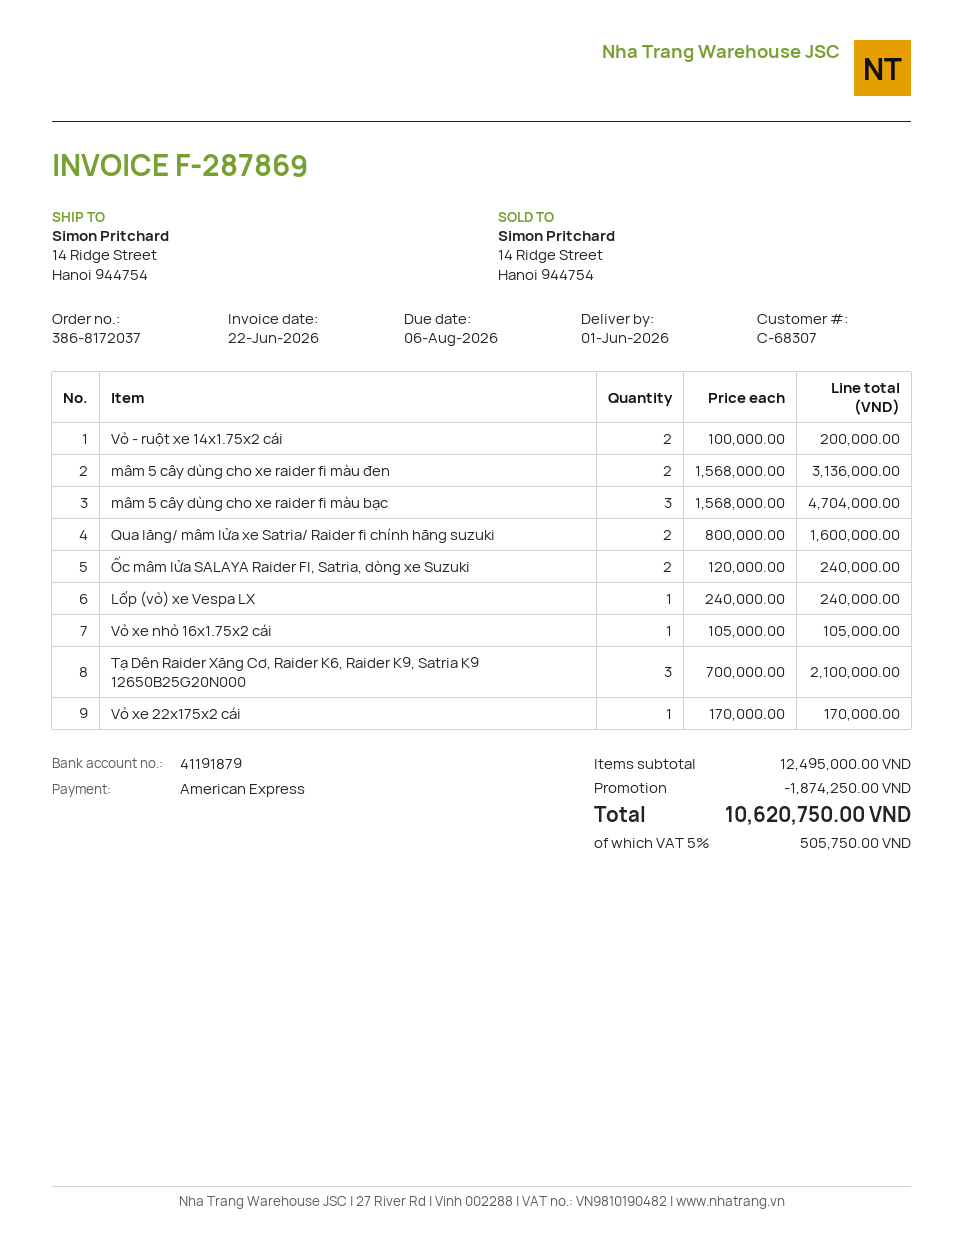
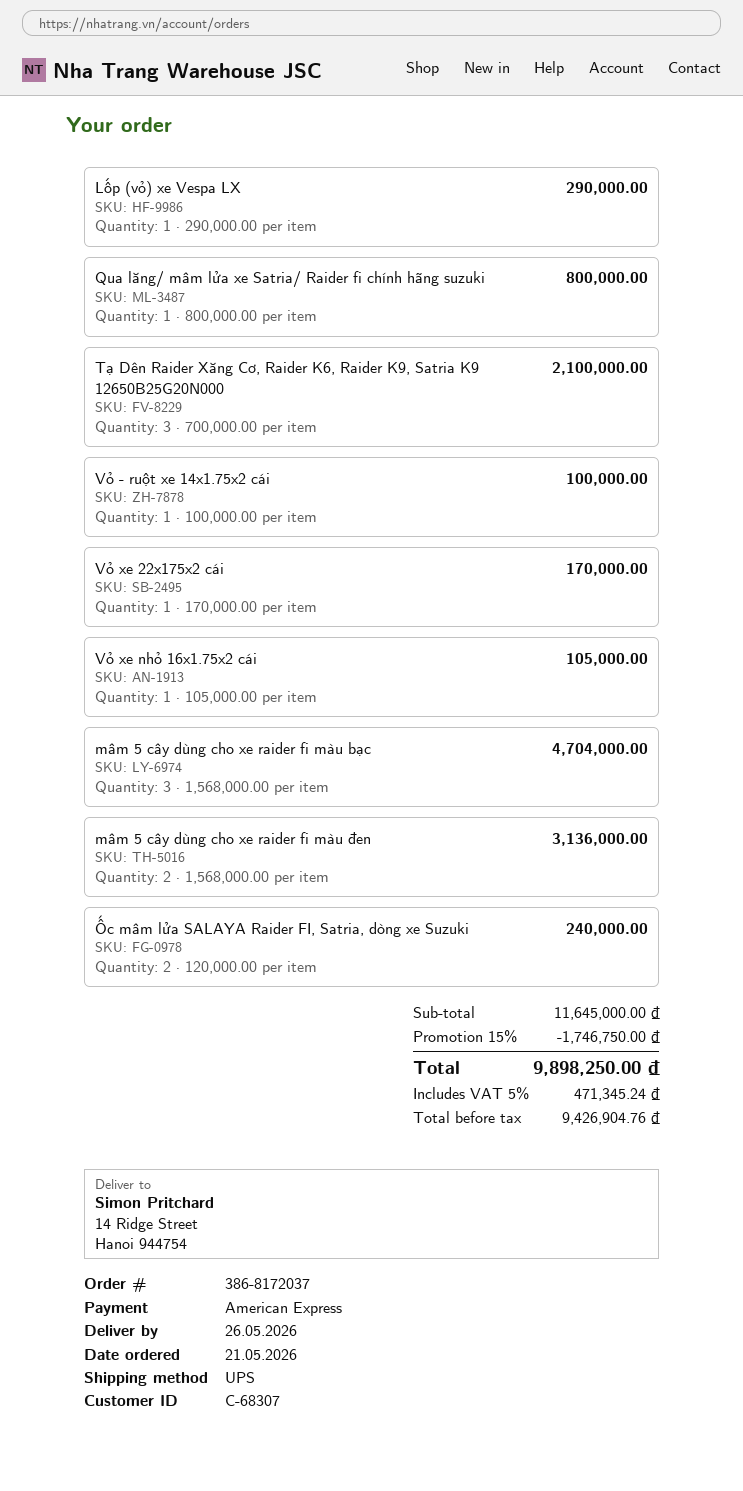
delivery date: 2026-06-01 -> 2026-05-26
Vỏ - ruột xe 14x1.75x2 cái: 2 x 100000.00 = 200000.00 -> 1 x 100000.00 = 100000.00
Qua lăng/ mâm lửa xe Satria/ Raider fi chính hãng suzuki: 2 x 800000.00 = 1600000.00 -> 1 x 800000.00 = 800000.00
Lốp (vỏ) xe Vespa LX: 1 x 240000.00 = 240000.00 -> 1 x 290000.00 = 290000.00
subtotal: 12495000.00 -> 11645000.00
discount: 1874250.00 -> 1746750.00
tax: 5% = 505750.00 -> 5% = 471345.24
total: 10620750.00 -> 9898250.00

